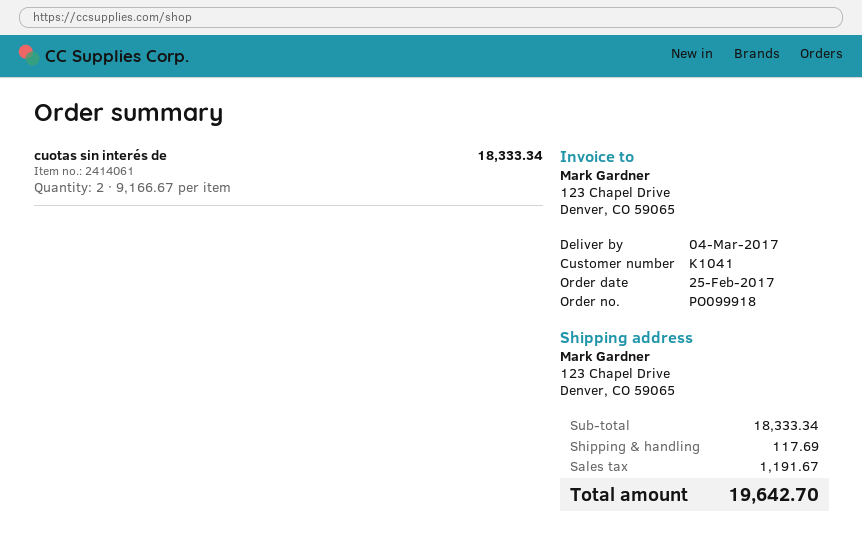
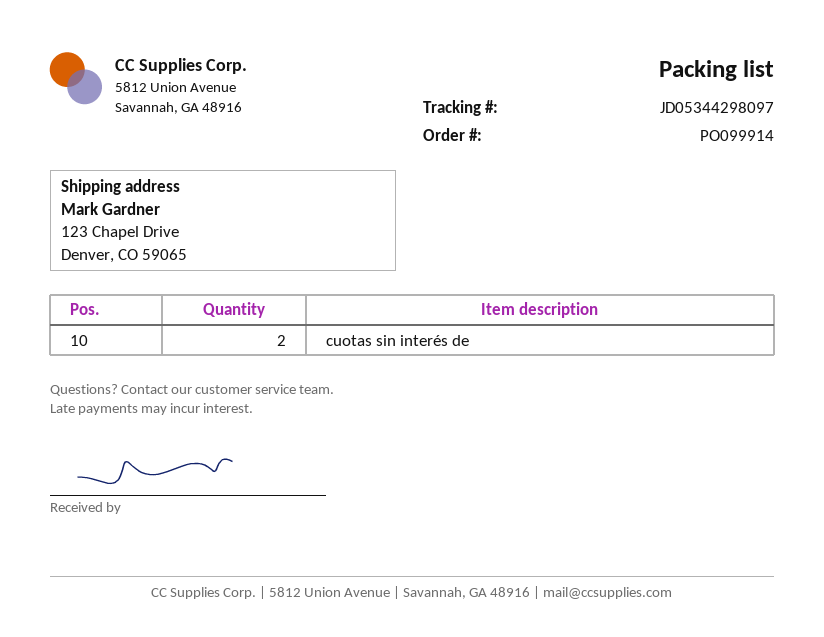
order number: PO099918 -> PO099914

